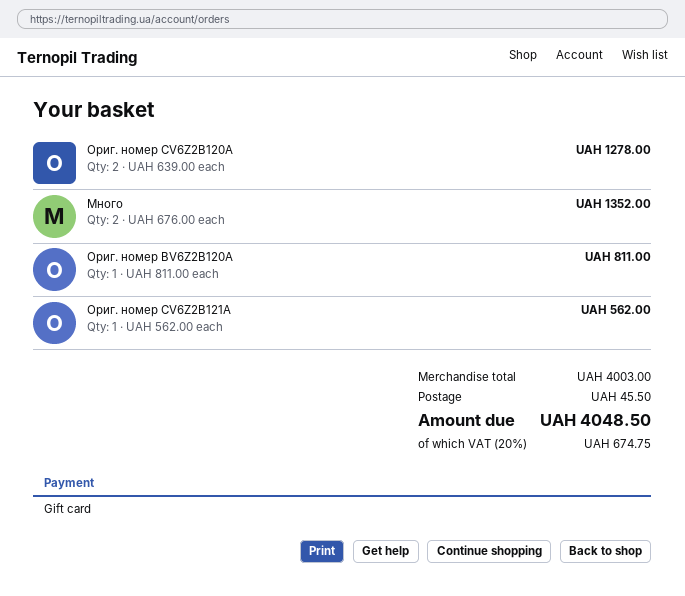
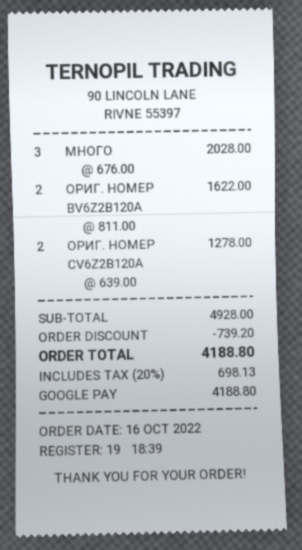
payment method: gift card -> Google Pay
Много: 2 x 676.00 = 1352.00 -> 3 x 676.00 = 2028.00
Ориг. номер BV6Z2B120A: 1 x 811.00 = 811.00 -> 2 x 811.00 = 1622.00
Ориг. номер CV6Z2B121A: 1 x 562.00 = 562.00 -> none
subtotal: 4003.00 -> 4928.00
discount: none -> 739.20
shipping: 45.50 -> none
tax: 20% = 674.75 -> 20% = 698.13
total: 4048.50 -> 4188.80

